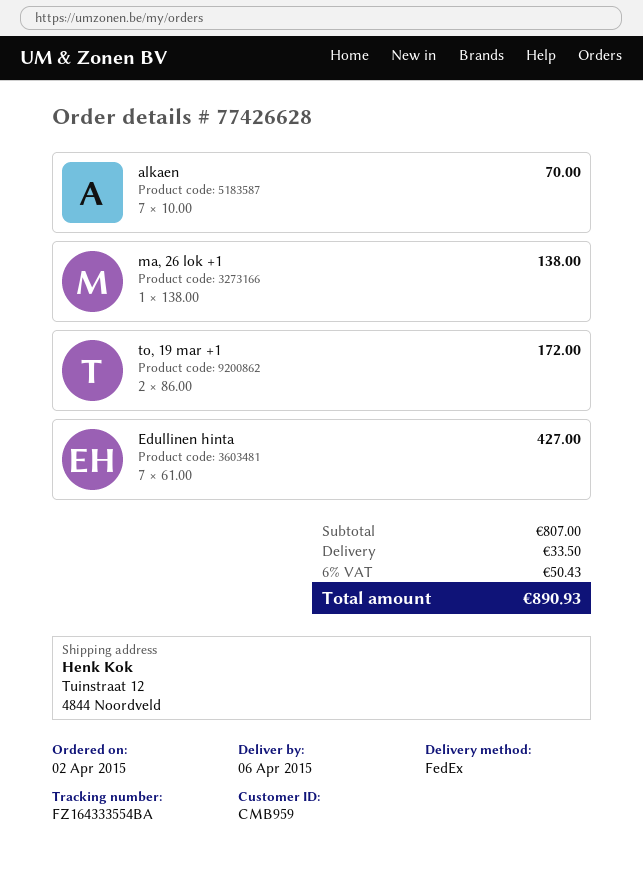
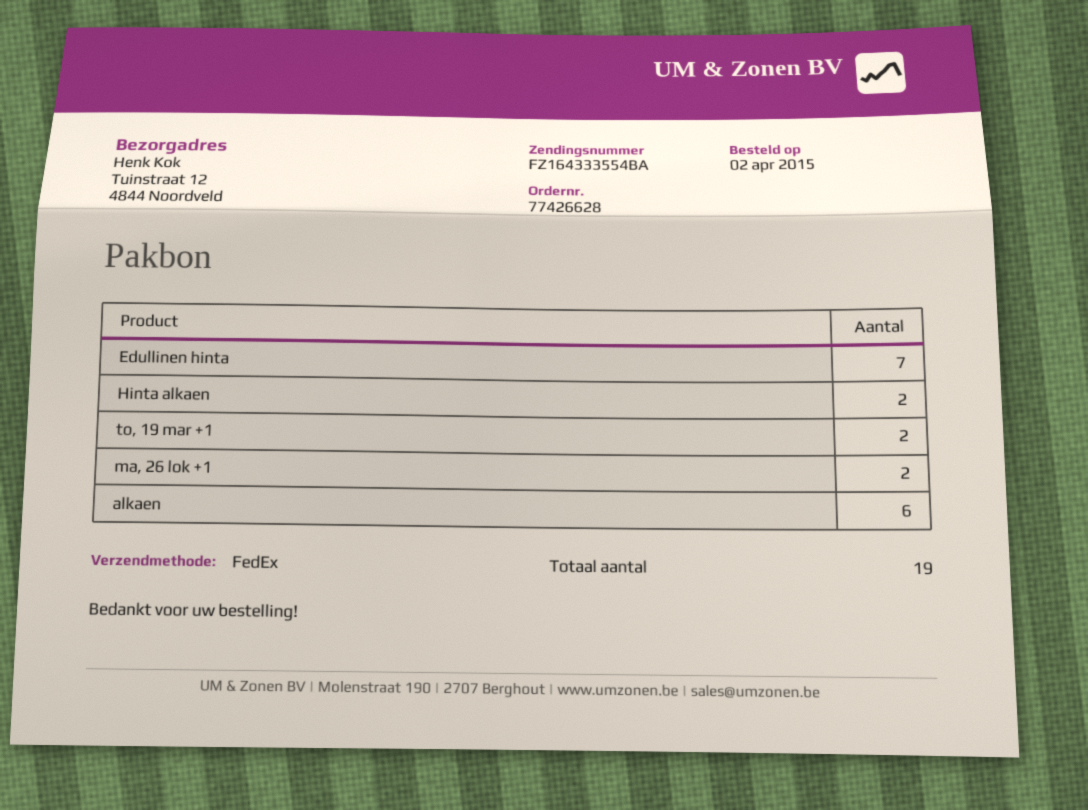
alkaen: 7 -> 6
ma, 26 lok +1: 1 -> 2
Hinta alkaen: none -> 2

